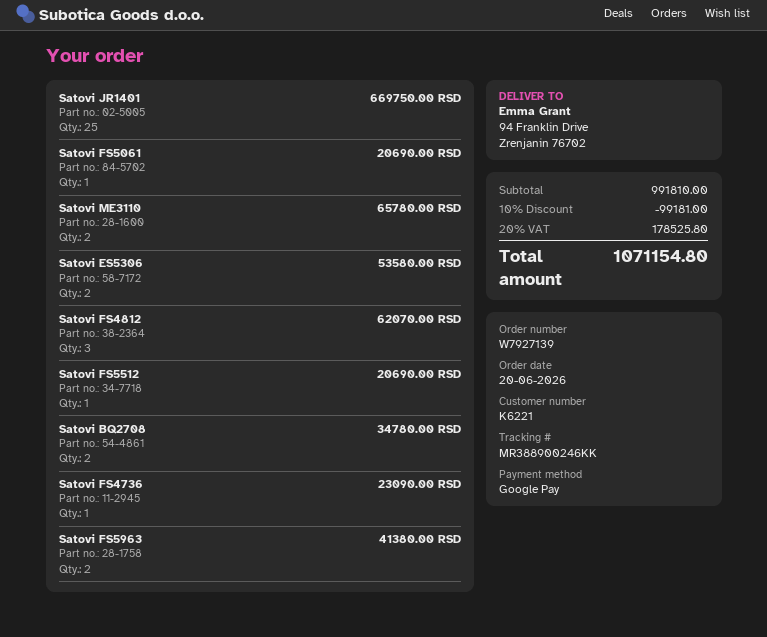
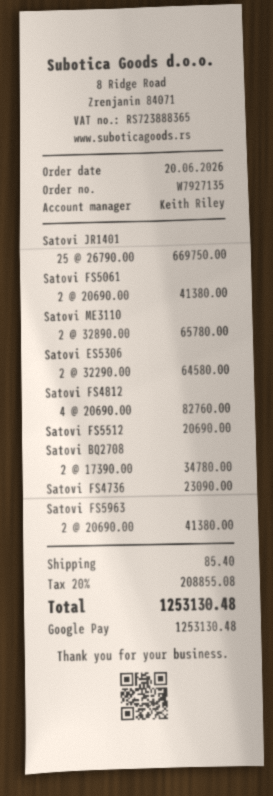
order number: W7927139 -> W7927135
Satovi FS5061: 1 for 20690.00 -> 2 for 41380.00
Satovi ES5306: 2 for 53580.00 -> 2 for 64580.00
Satovi FS4812: 3 for 62070.00 -> 4 for 82760.00
discount: 10% = 99181.00 -> none
shipping: none -> 85.40
tax: 20% = 178525.80 -> 20% = 208855.08
total: 1071154.80 -> 1253130.48

